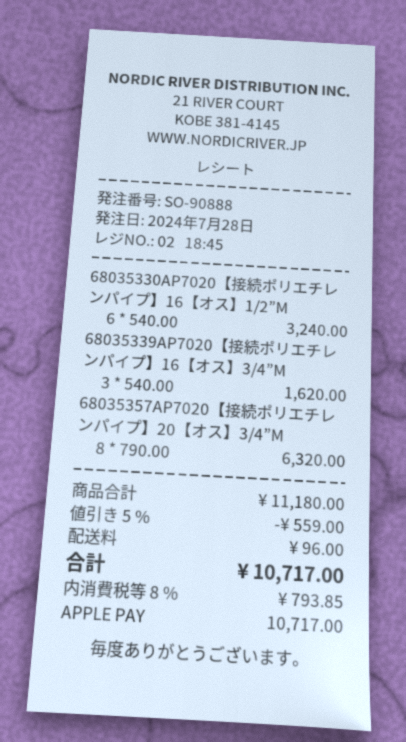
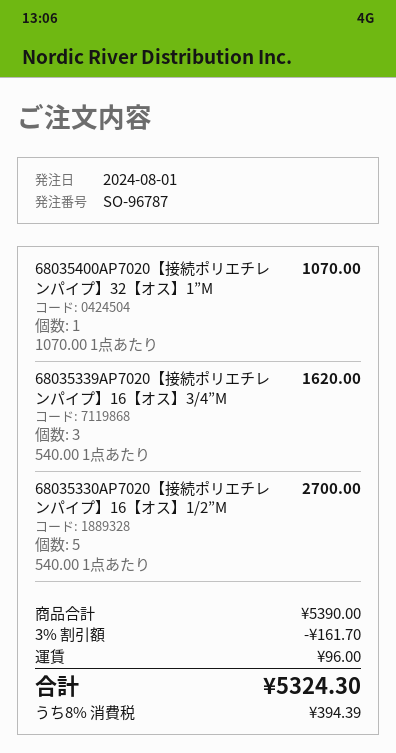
order number: SO-90888 -> SO-96787
order date: 2024-07-28 -> 2024-08-01
68035330AP7020【接続ポリエチレンパイプ】16【オス】1/2”M: 6 x 540.00 = 3240.00 -> 5 x 540.00 = 2700.00
68035357AP7020【接続ポリエチレンパイプ】20【オス】3/4”M: 8 x 790.00 = 6320.00 -> none
68035400AP7020【接続ポリエチレンパイプ】32【オス】1”M: none -> 1 x 1070.00 = 1070.00
subtotal: 11180.00 -> 5390.00
discount: 5% = 559.00 -> 3% = 161.70
tax: 8% = 793.85 -> 8% = 394.39
total: 10717.00 -> 5324.30

